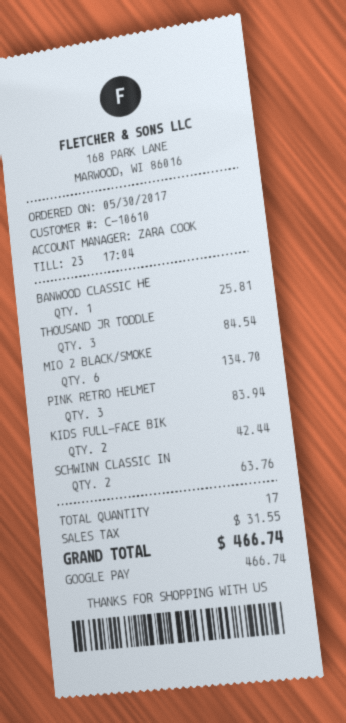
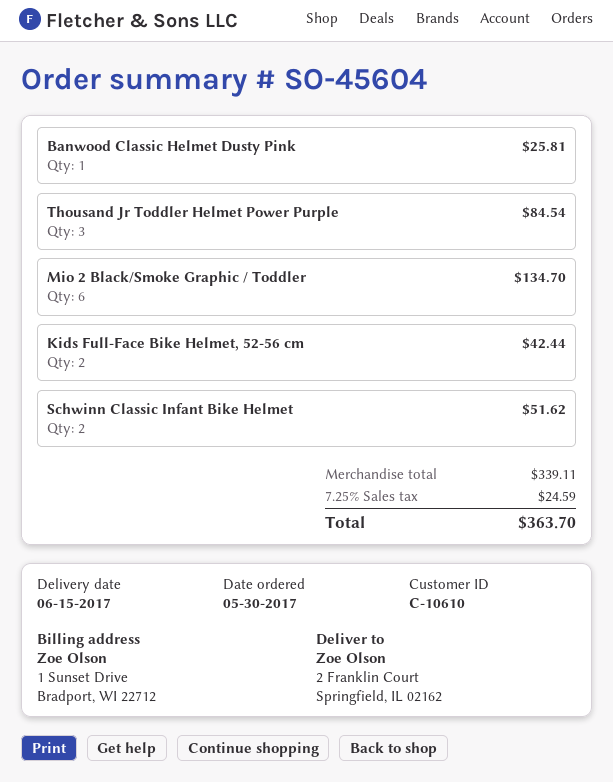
PINK RETRO HELMET: 3 for 83.94 -> none
SCHWINN CLASSIC IN: 2 for 63.76 -> 2 for 51.62
tax: 31.55 -> 24.59
total: 466.74 -> 363.70

